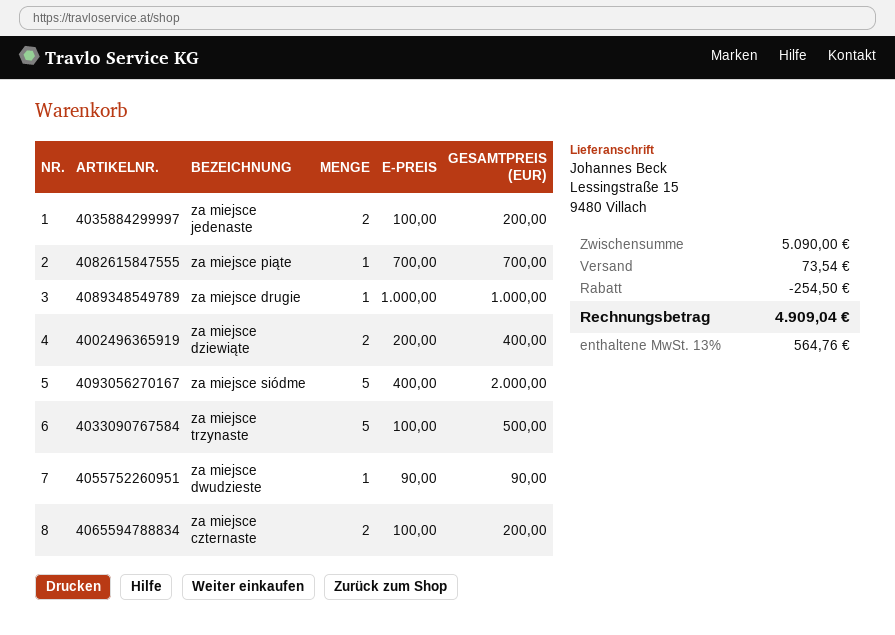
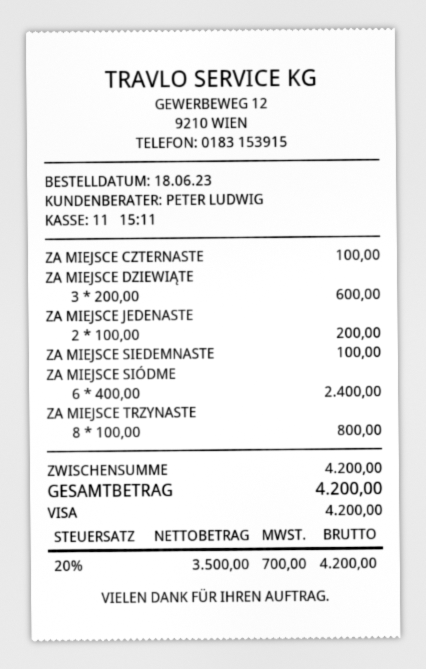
za miejsce piąte: 1 x 700.00 = 700.00 -> none
za miejsce drugie: 1 x 1000.00 = 1000.00 -> none
za miejsce dziewiąte: 2 x 200.00 = 400.00 -> 3 x 200.00 = 600.00
za miejsce siódme: 5 x 400.00 = 2000.00 -> 6 x 400.00 = 2400.00
za miejsce trzynaste: 5 x 100.00 = 500.00 -> 8 x 100.00 = 800.00
za miejsce dwudzieste: 1 x 90.00 = 90.00 -> none
za miejsce czternaste: 2 x 100.00 = 200.00 -> 1 x 100.00 = 100.00
ZA MIEJSCE SIEDEMNASTE: none -> 1 x 100.00 = 100.00
subtotal: 5090.00 -> 4200.00
discount: 254.50 -> none
shipping: 73.54 -> none
tax: 13% = 564.76 -> 20% = 700.00
total: 4909.04 -> 4200.00

